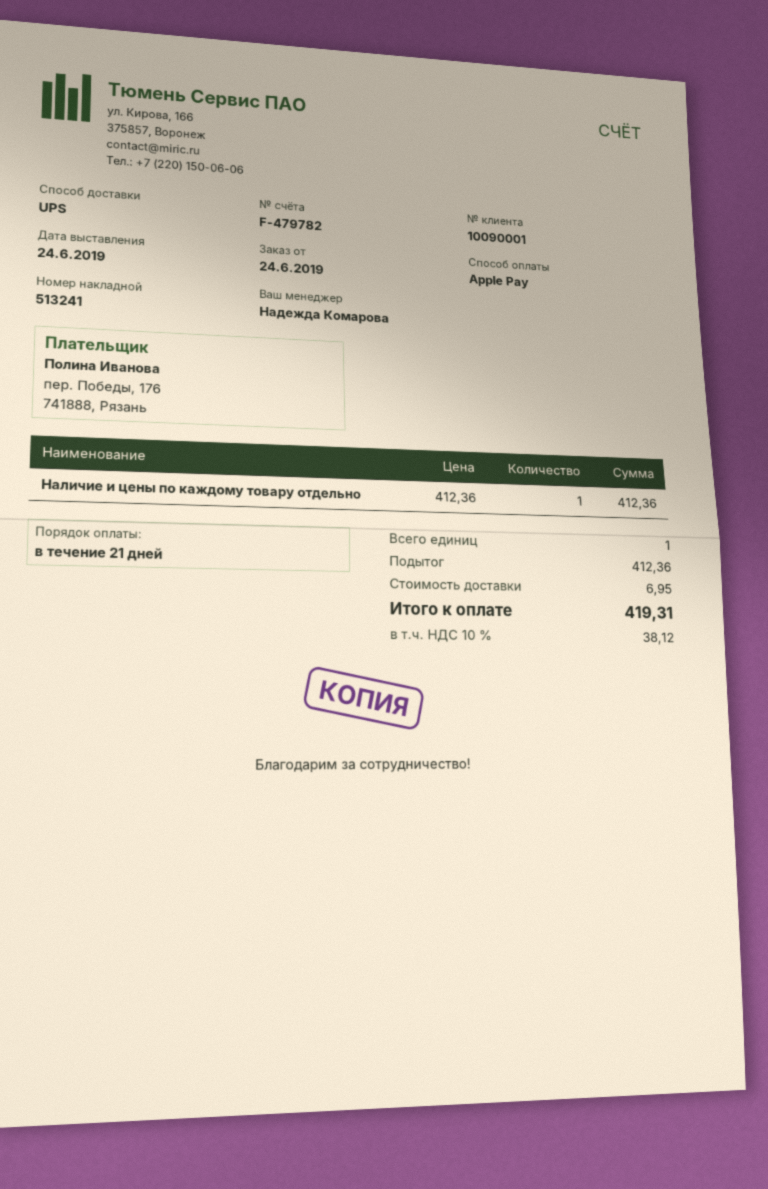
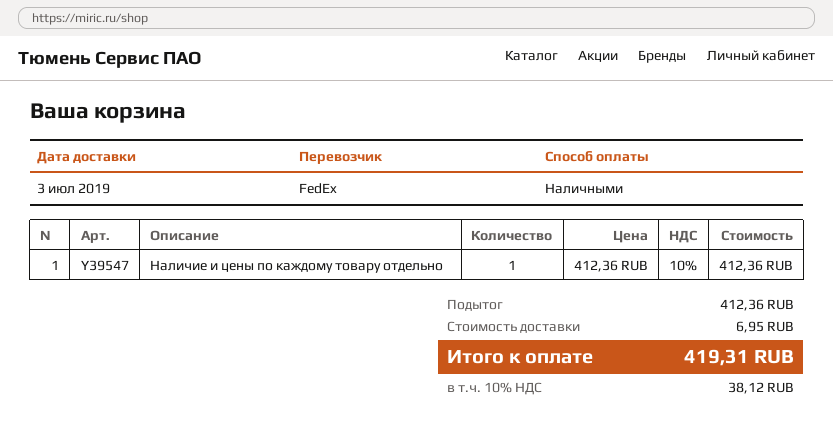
payment method: Apple Pay -> cash
shipping method: UPS -> FedEx

